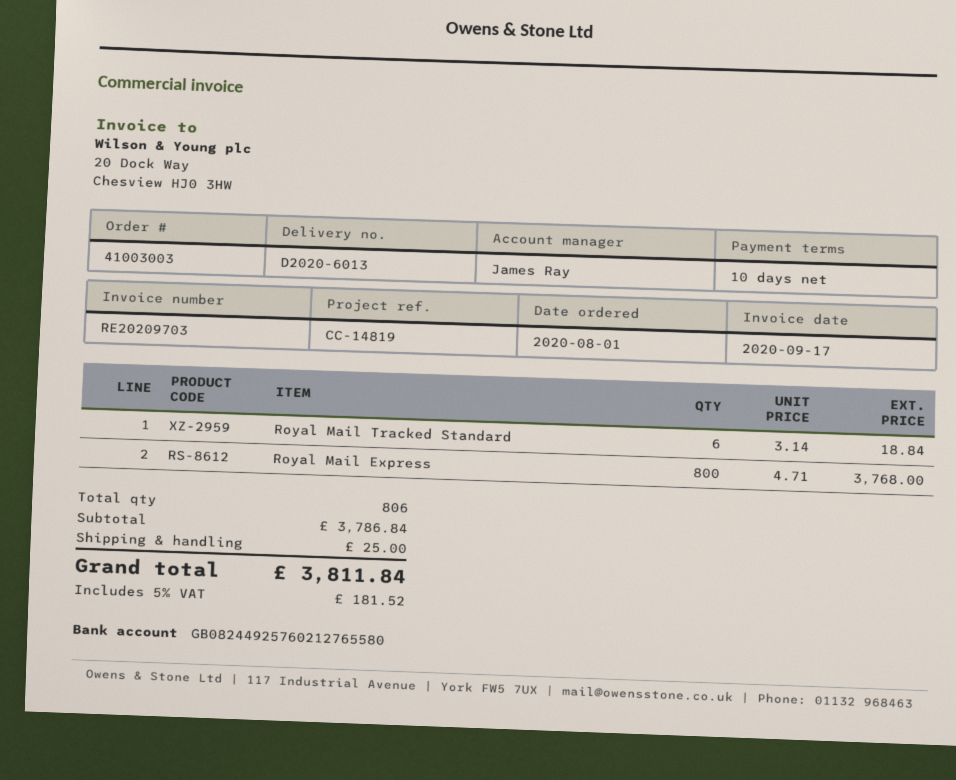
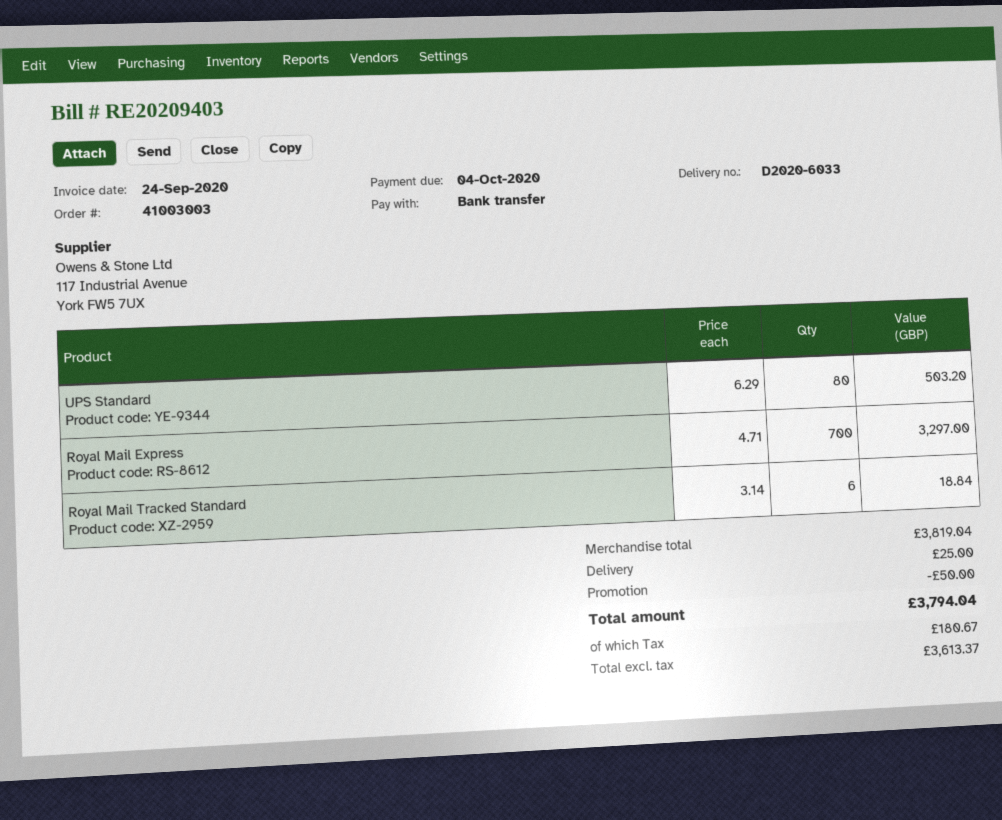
delivery note number: D2020-6013 -> D2020-6033
invoice number: RE20209703 -> RE20209403
invoice date: 2020-09-17 -> 2020-09-24
Royal Mail Express: 800 x 4.71 = 3768.00 -> 700 x 4.71 = 3297.00
UPS Standard: none -> 80 x 6.29 = 503.20
subtotal: 3786.84 -> 3819.04
discount: none -> 50.00
tax: 181.52 -> 180.67
total: 3811.84 -> 3794.04

